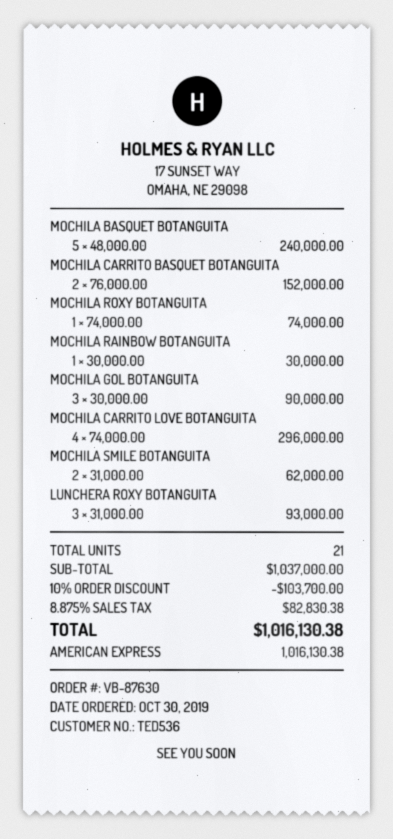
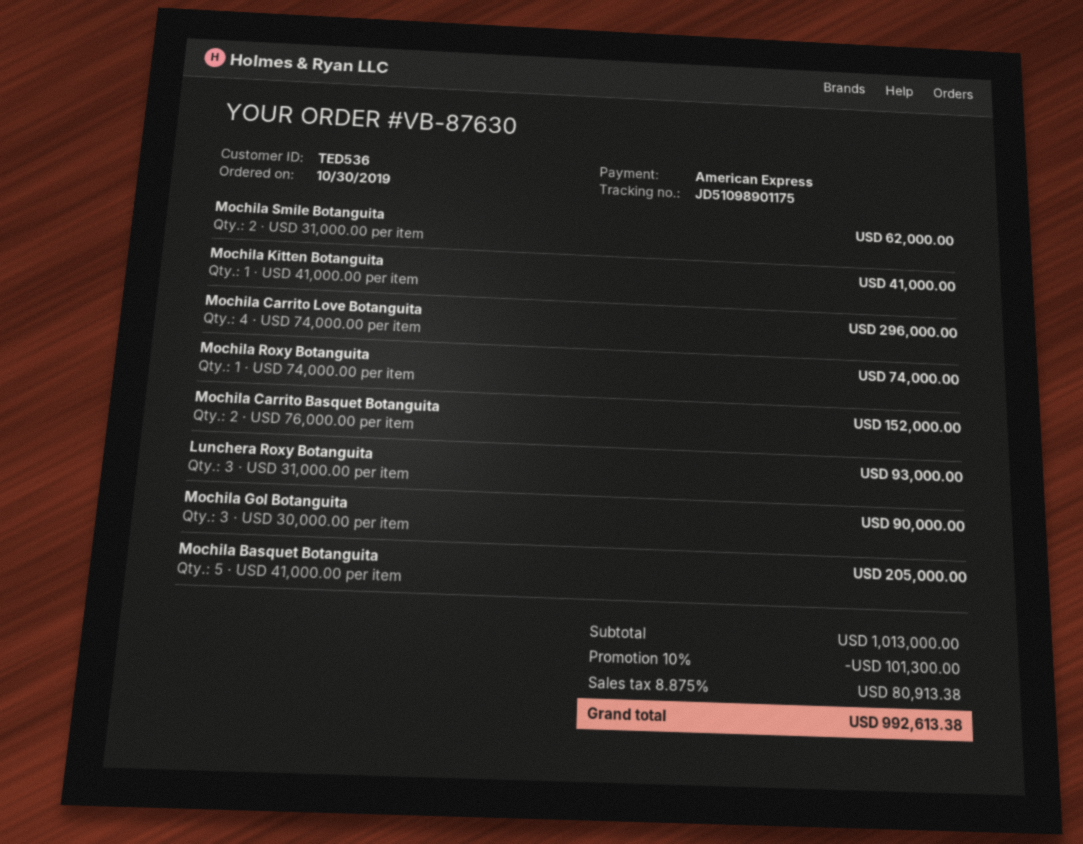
MOCHILA BASQUET BOTANGUITA: 5 x 48000.00 = 240000.00 -> 5 x 41000.00 = 205000.00
MOCHILA RAINBOW BOTANGUITA: 1 x 30000.00 = 30000.00 -> none
Mochila Kitten Botanguita: none -> 1 x 41000.00 = 41000.00
subtotal: 1037000.00 -> 1013000.00
discount: 10% = 103700.00 -> 10% = 101300.00
tax: 8.875% = 82830.38 -> 8.875% = 80913.38
total: 1016130.38 -> 992613.38

